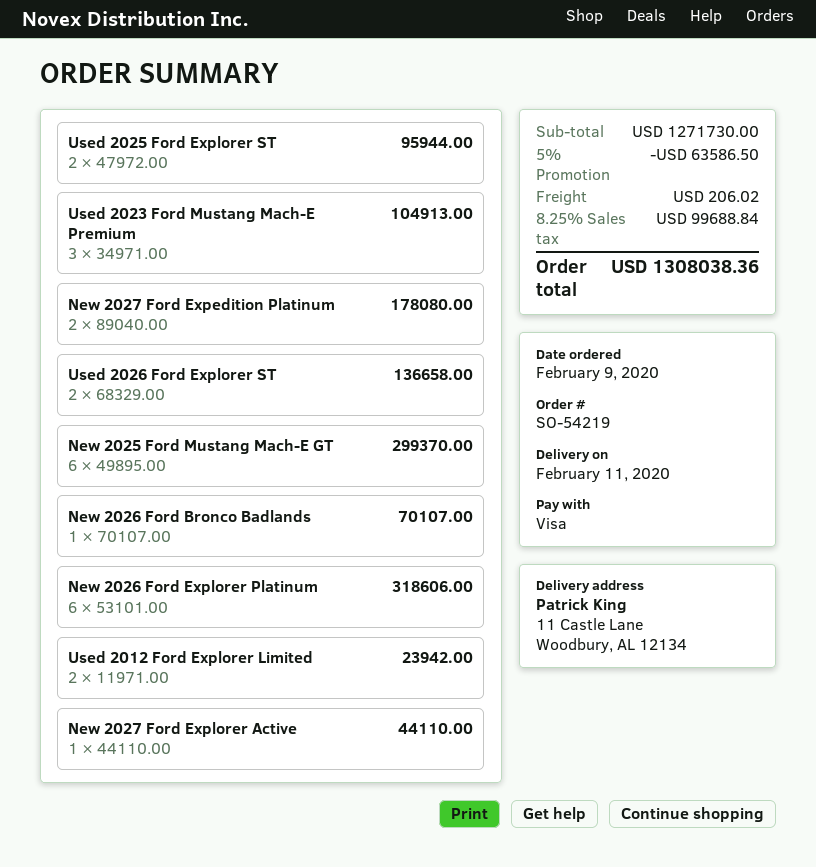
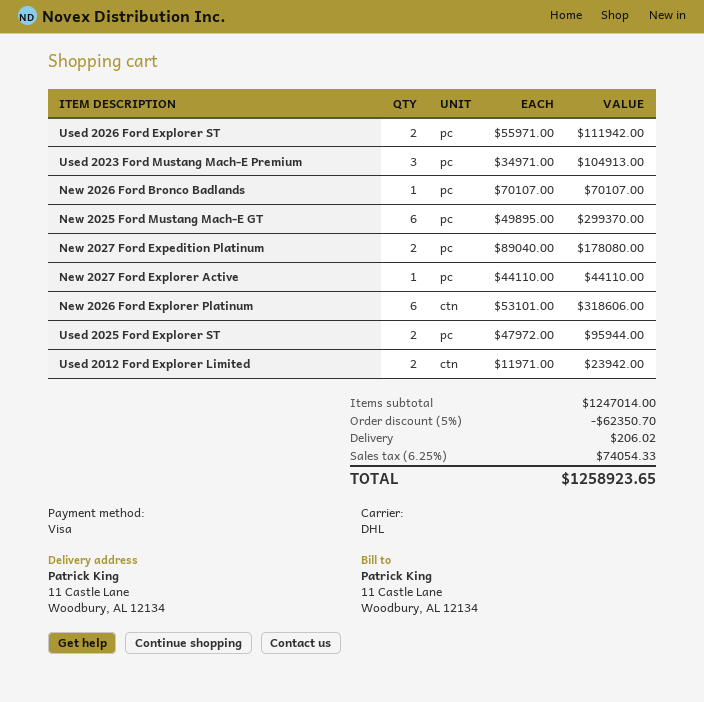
Used 2026 Ford Explorer ST: 2 x 68329.00 = 136658.00 -> 2 x 55971.00 = 111942.00
subtotal: 1271730.00 -> 1247014.00
discount: 5% = 63586.50 -> 5% = 62350.70
tax: 8.25% = 99688.84 -> 6.25% = 74054.33
total: 1308038.36 -> 1258923.65

